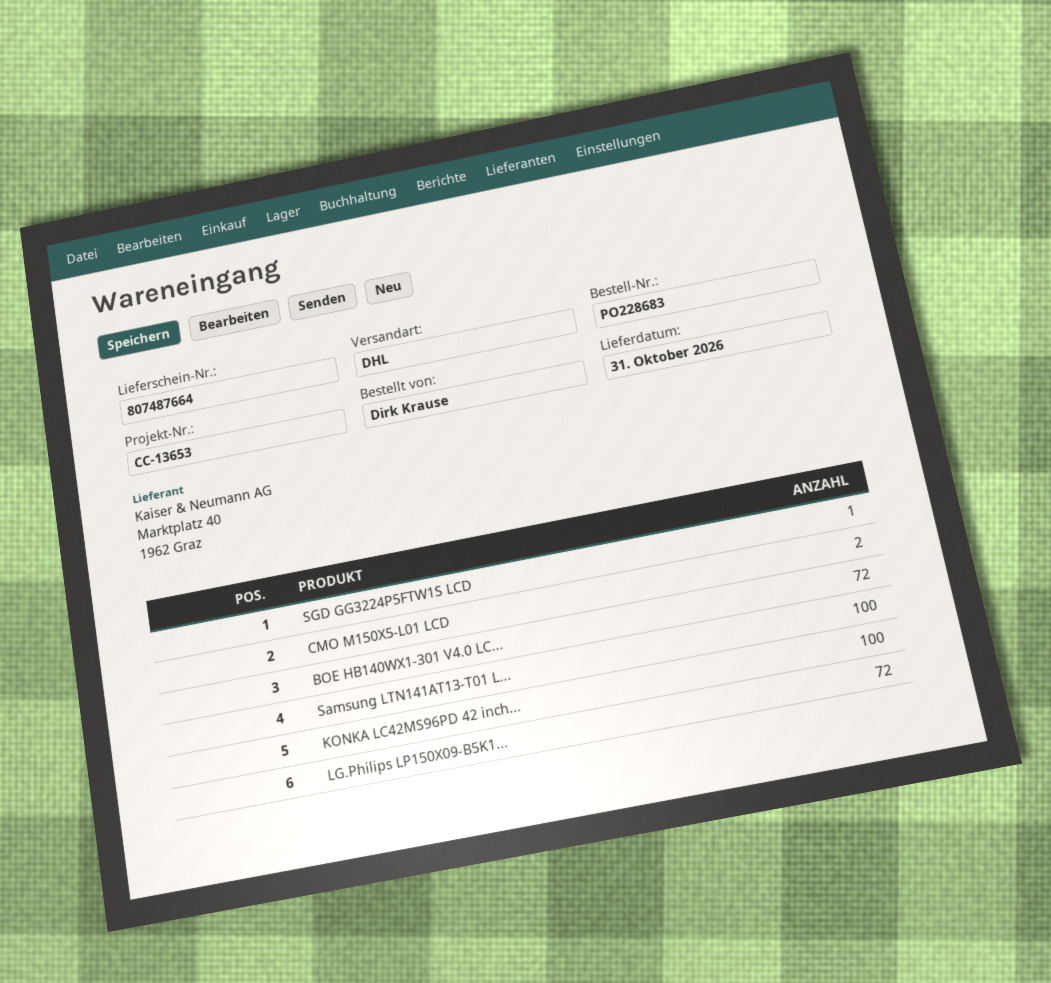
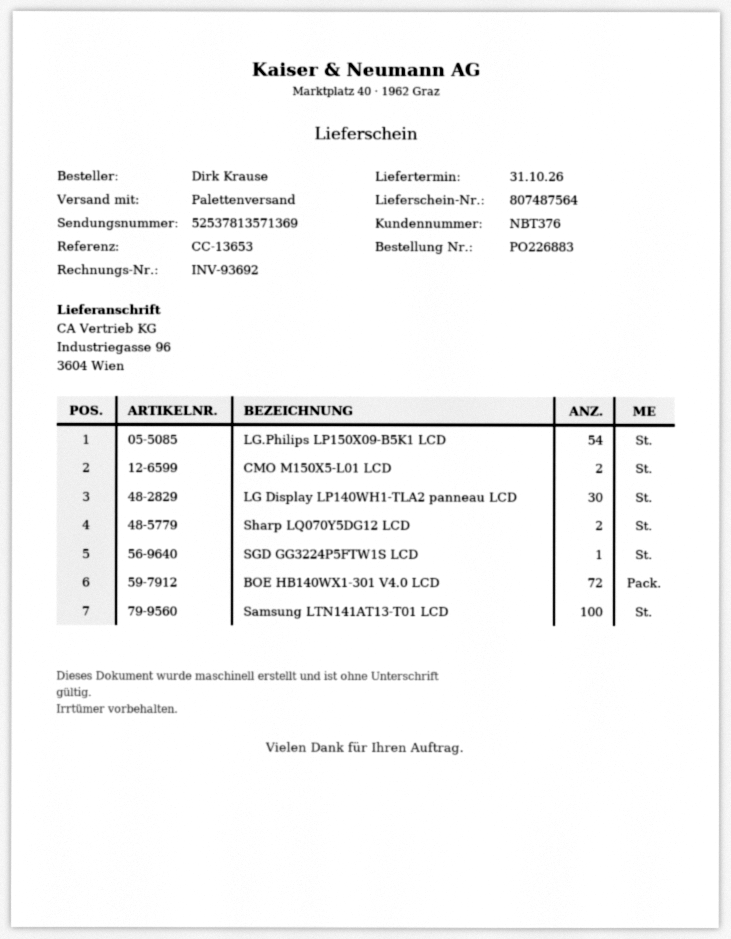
order number: PO228683 -> PO226883
delivery note number: 807487664 -> 807487564
shipping method: DHL -> pallet freight
KONKA LC42MS96PD 42 inch...: 100 -> none
LG.Philips LP150X09-B5K1...: 72 -> 54
LG Display LP140WH1-TLA2 panneau LCD: none -> 30
Sharp LQ070Y5DG12 LCD: none -> 2

